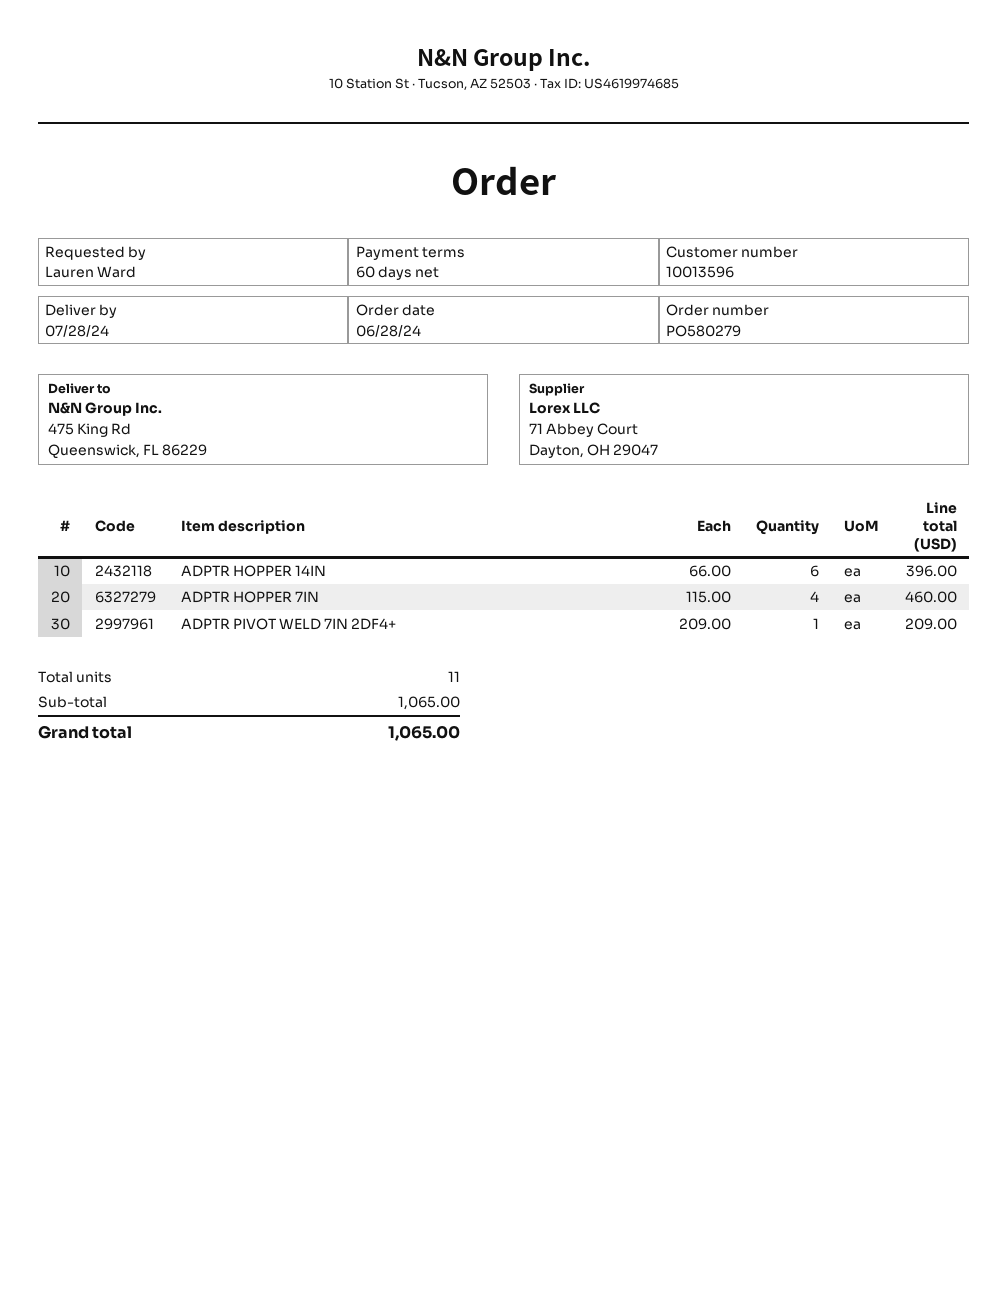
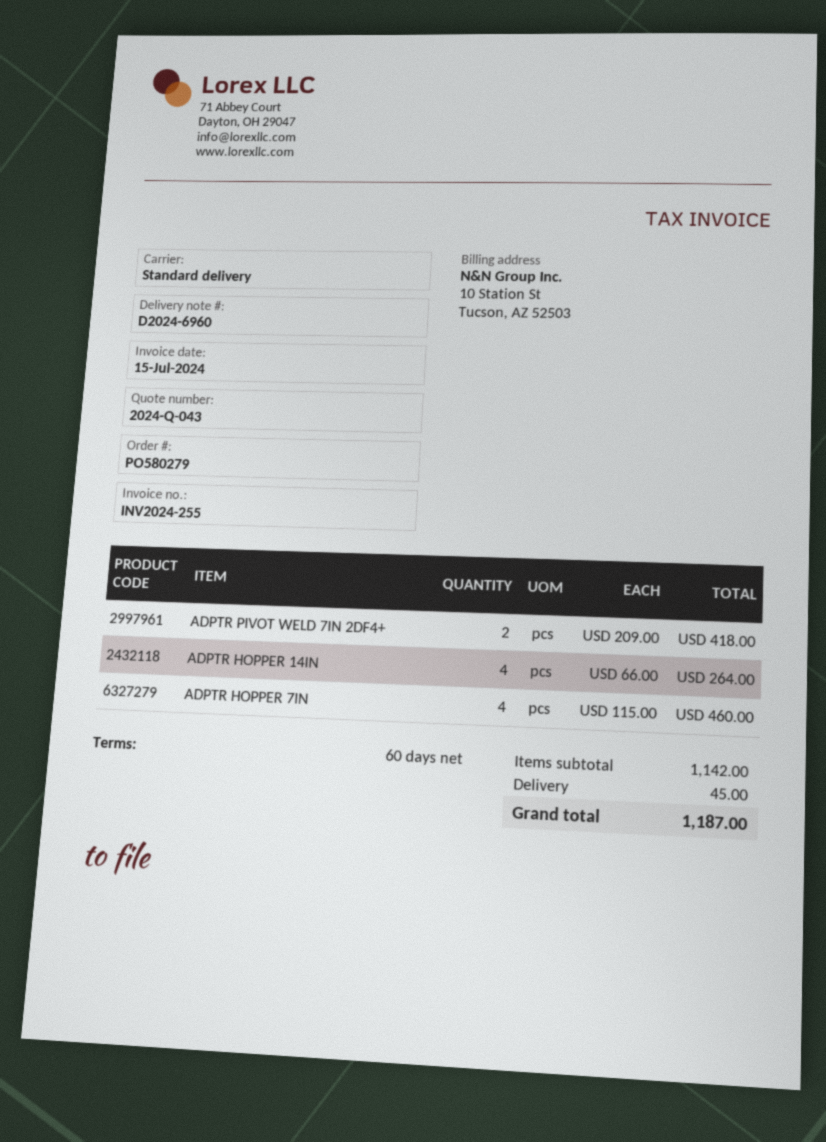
ADPTR HOPPER 14IN: 6 x 66.00 = 396.00 -> 4 x 66.00 = 264.00
ADPTR PIVOT WELD 7IN 2DF4+: 1 x 209.00 = 209.00 -> 2 x 209.00 = 418.00
subtotal: 1065.00 -> 1142.00
shipping: none -> 45.00
total: 1065.00 -> 1187.00

